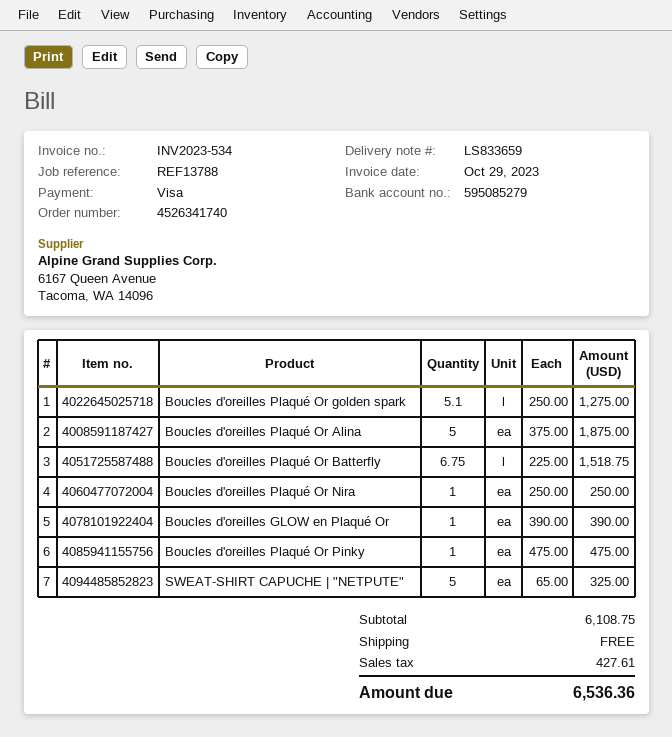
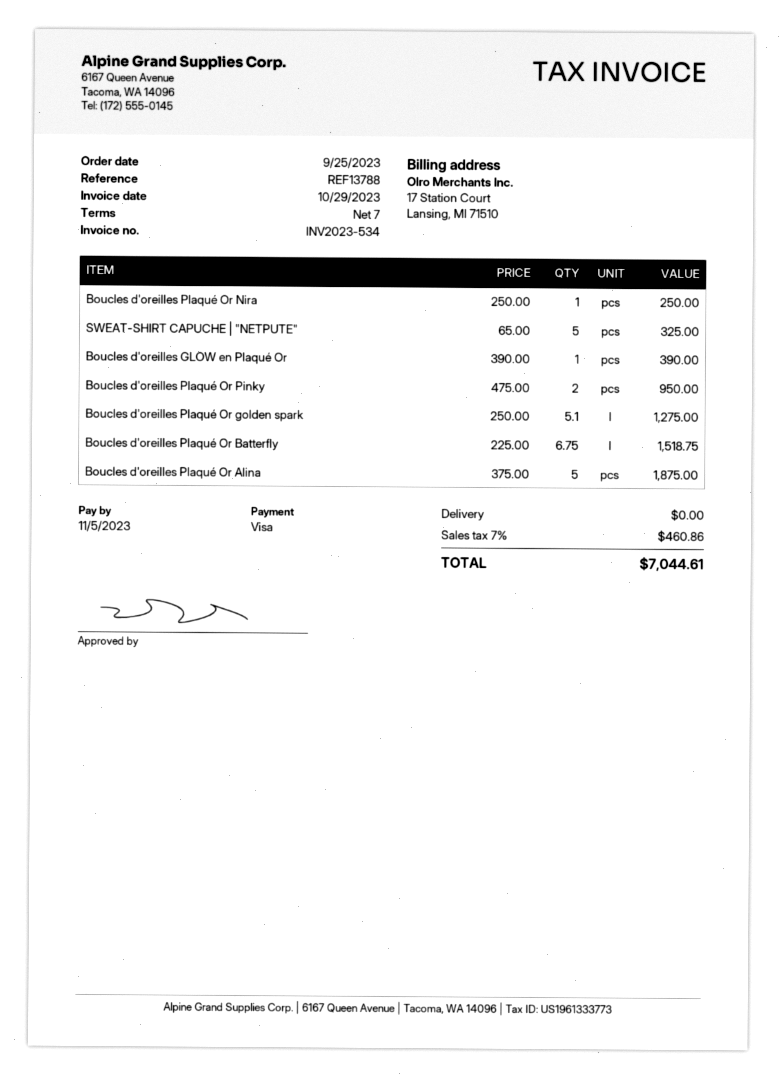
Boucles d'oreilles Plaqué Or Pinky: 1 x 475.00 = 475.00 -> 2 x 475.00 = 950.00
tax: 427.61 -> 460.86
total: 6536.36 -> 7044.61

